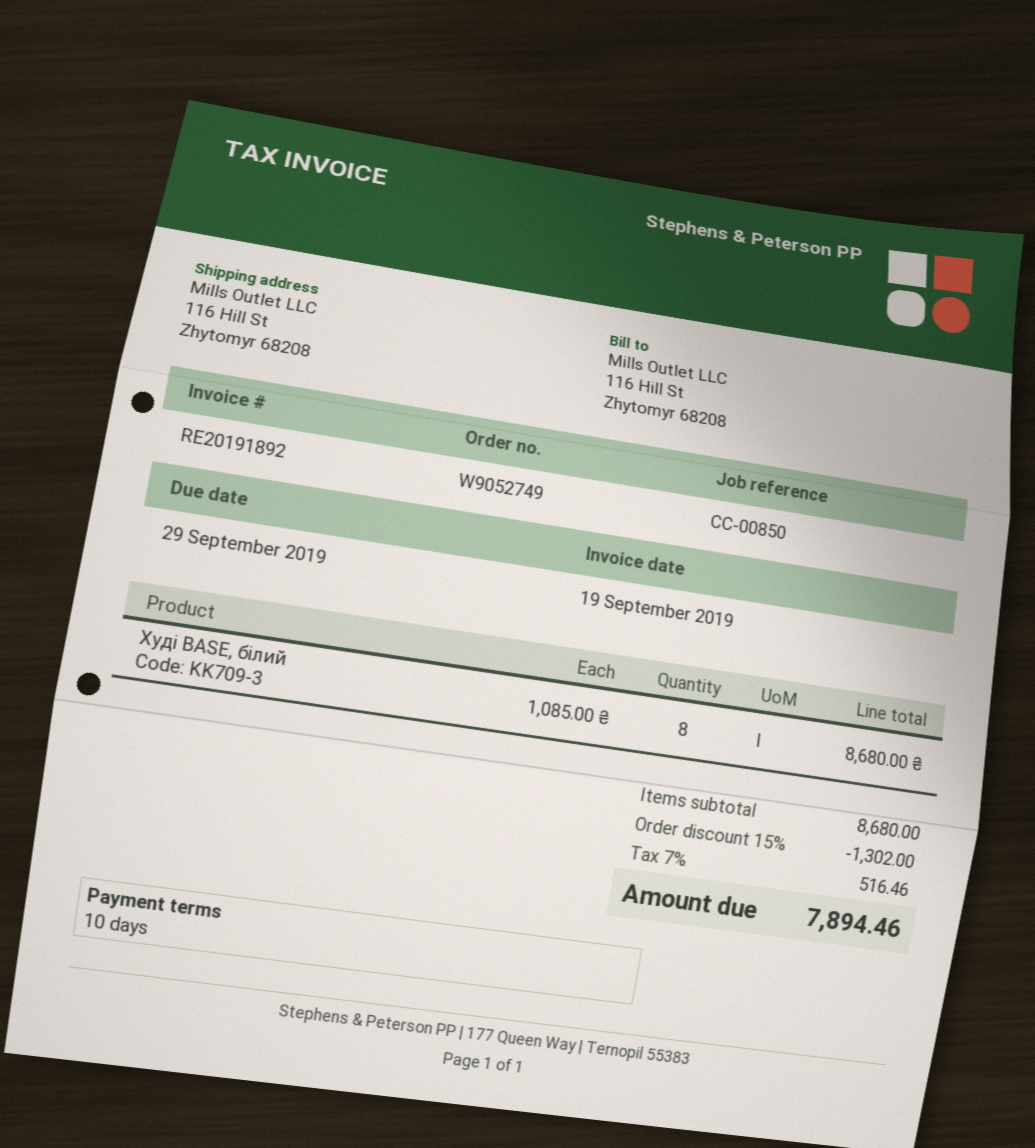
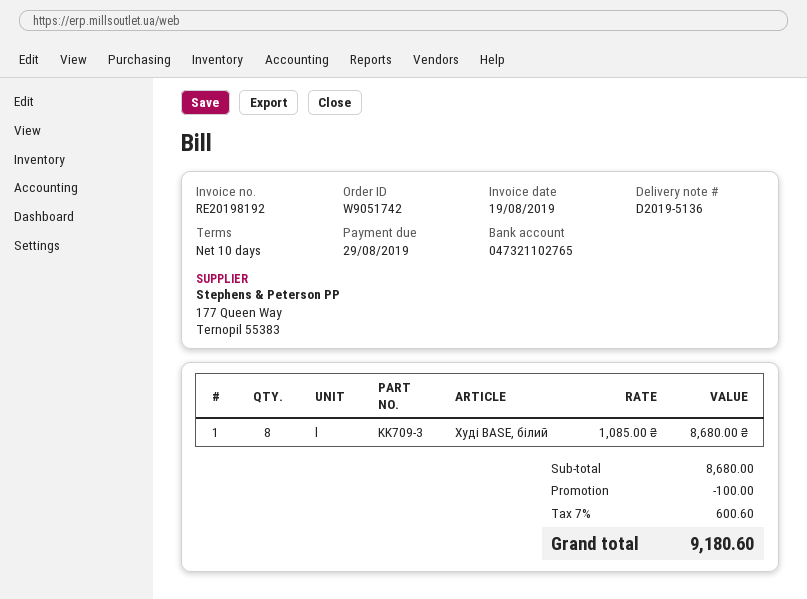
order number: W9052749 -> W9051742
invoice number: RE20191892 -> RE20198192
invoice date: 2019-09-19 -> 2019-08-19
due date: 2019-09-29 -> 2019-08-29
discount: 1302.00 -> 100.00
tax: 7% = 516.46 -> 7% = 600.60
total: 7894.46 -> 9180.60

